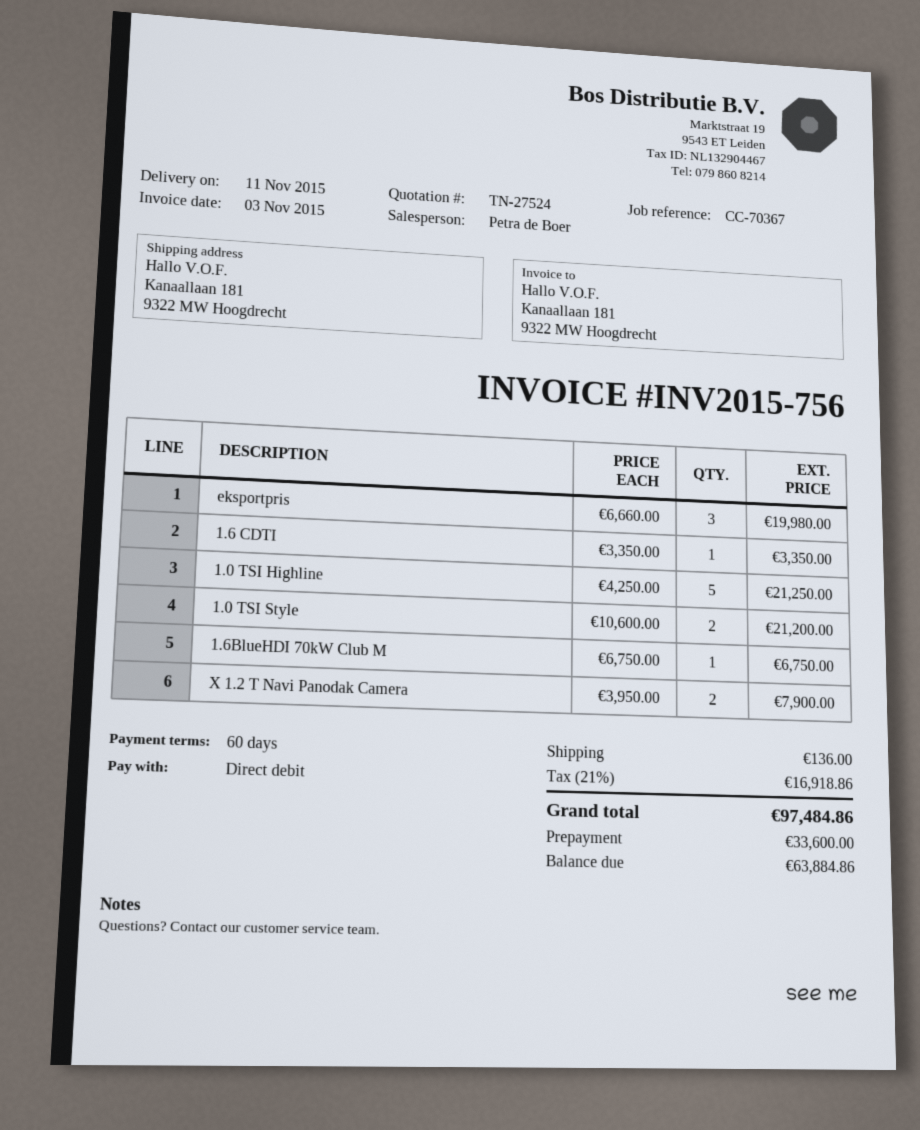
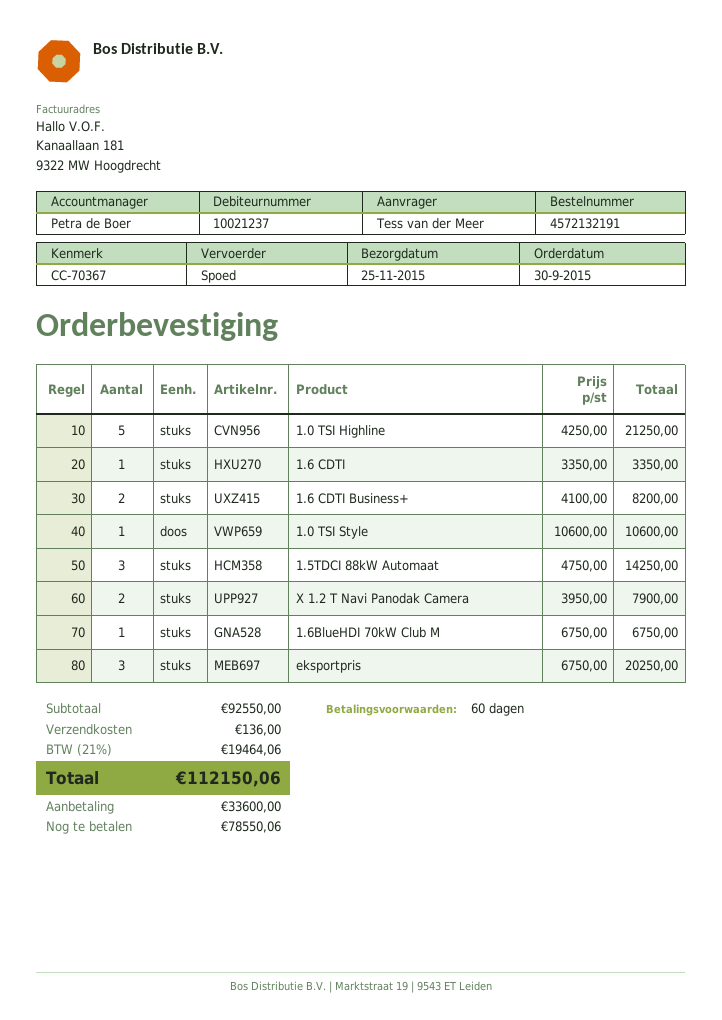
delivery date: 2015-11-11 -> 2015-11-25
eksportpris: 3 x 6660.00 = 19980.00 -> 3 x 6750.00 = 20250.00
1.0 TSI Style: 2 x 10600.00 = 21200.00 -> 1 x 10600.00 = 10600.00
1.6 CDTI Business+: none -> 2 x 4100.00 = 8200.00
1.5TDCI 88kW Automaat: none -> 3 x 4750.00 = 14250.00
tax: 21% = 16918.86 -> 21% = 19464.06
total: 97484.86 -> 112150.06
balance: 63884.86 -> 78550.06

